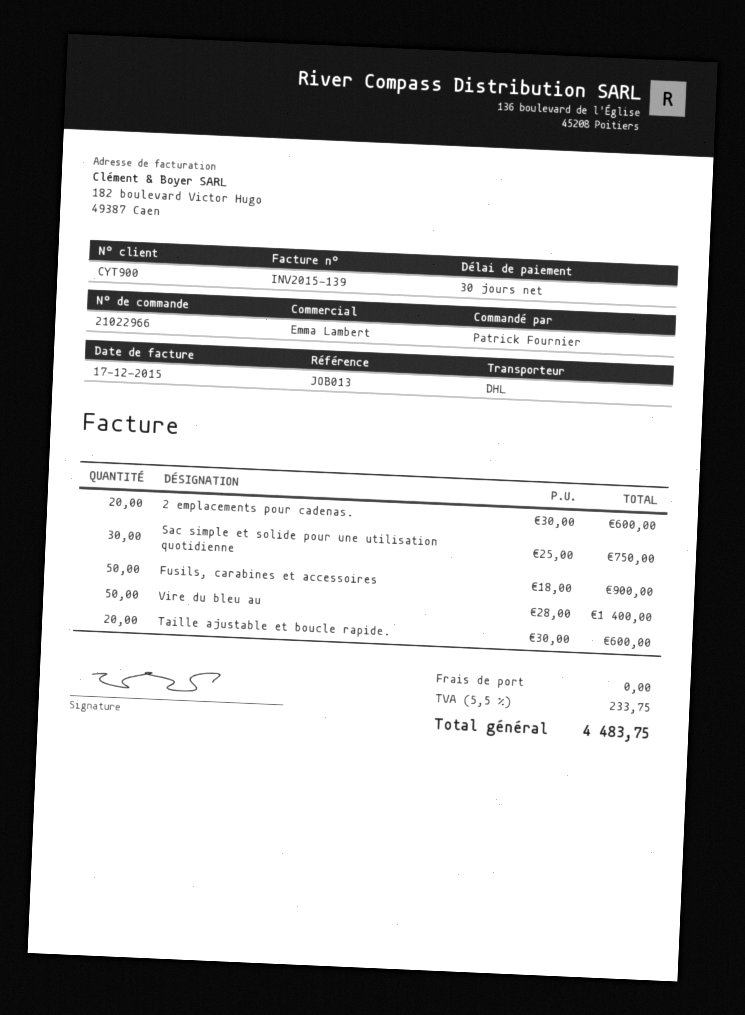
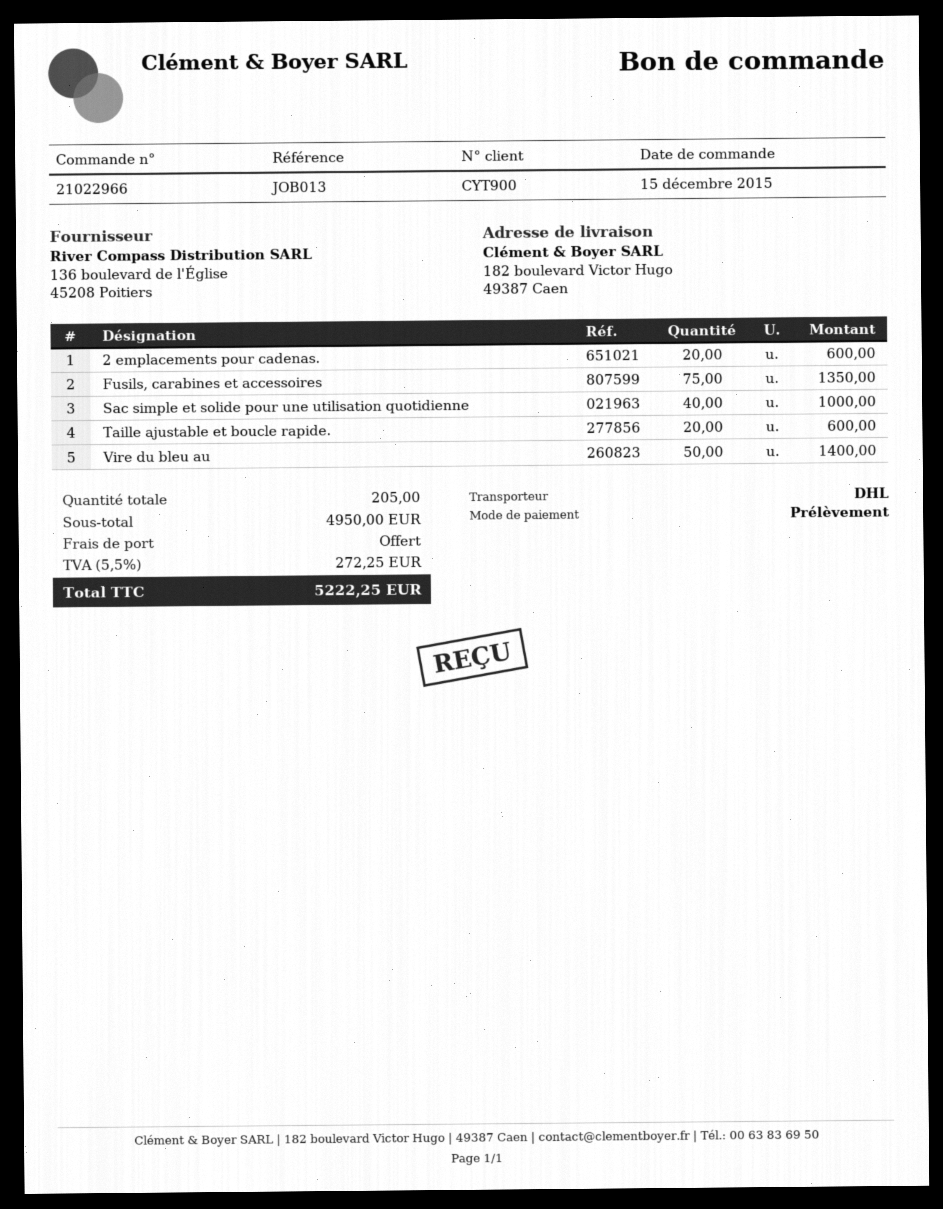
Sac simple et solide pour une utilisation quotidienne: 30 for 750.00 -> 40 for 1000.00
Fusils, carabines et accessoires: 50 for 900.00 -> 75 for 1350.00
tax: 5.5% = 233.75 -> 5.5% = 272.25
total: 4483.75 -> 5222.25

